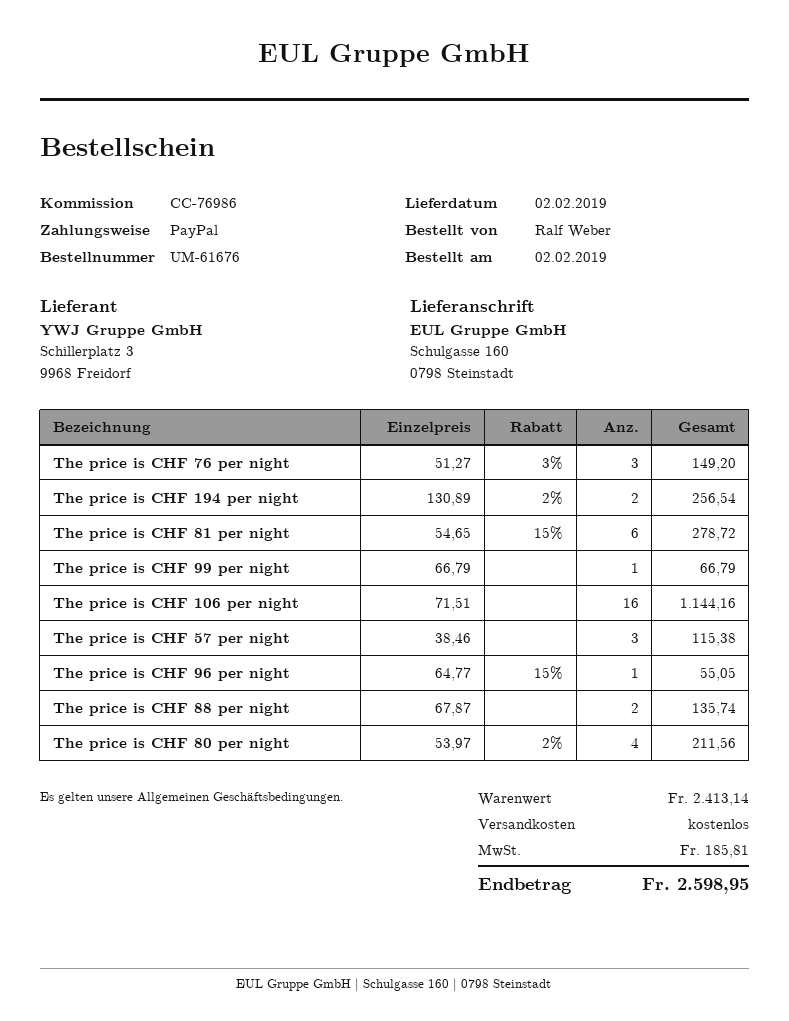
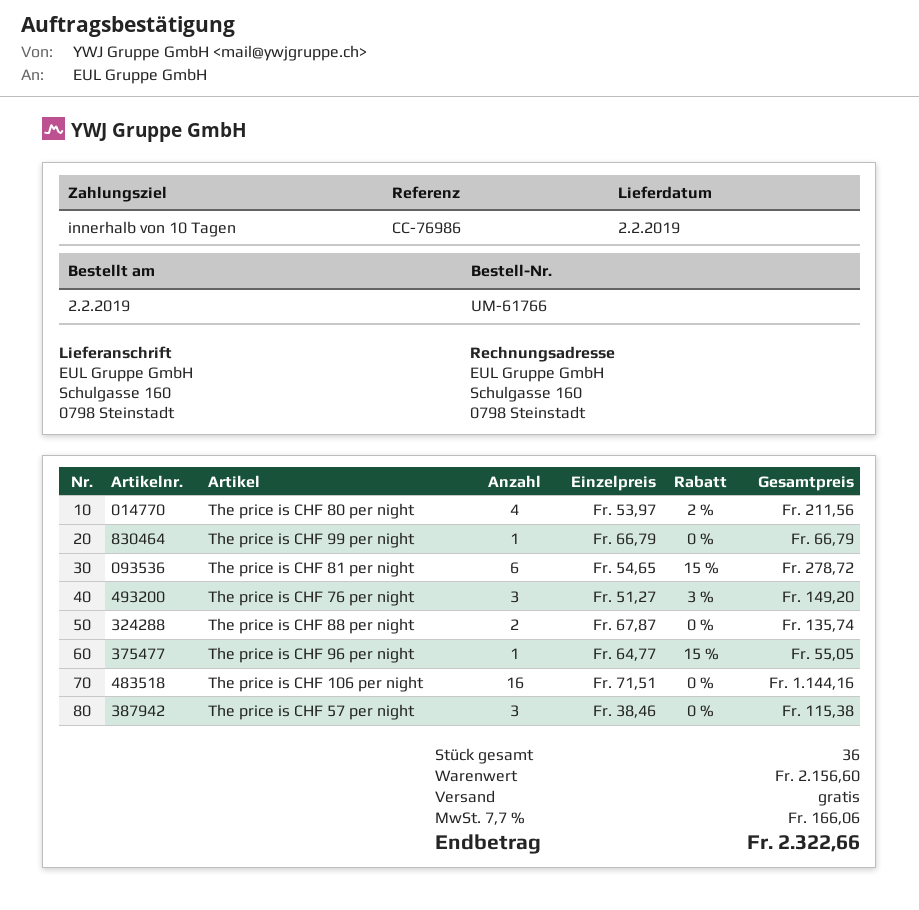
order number: UM-61676 -> UM-61766
The price is CHF 194 per night: 2 x 130.89 - 2% = 256.54 -> none
subtotal: 2413.14 -> 2156.60
tax: 185.81 -> 166.06
total: 2598.95 -> 2322.66

